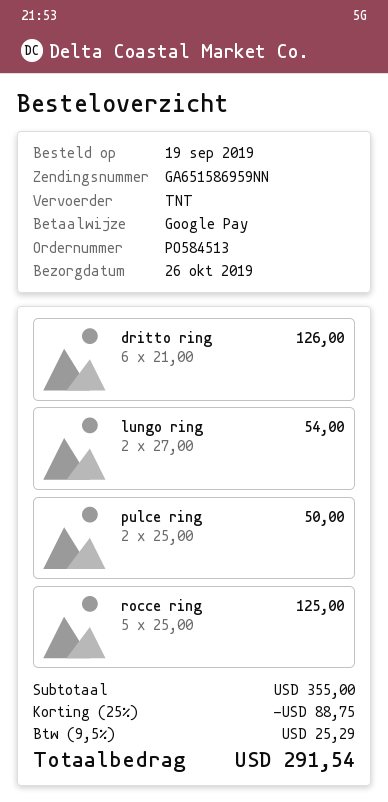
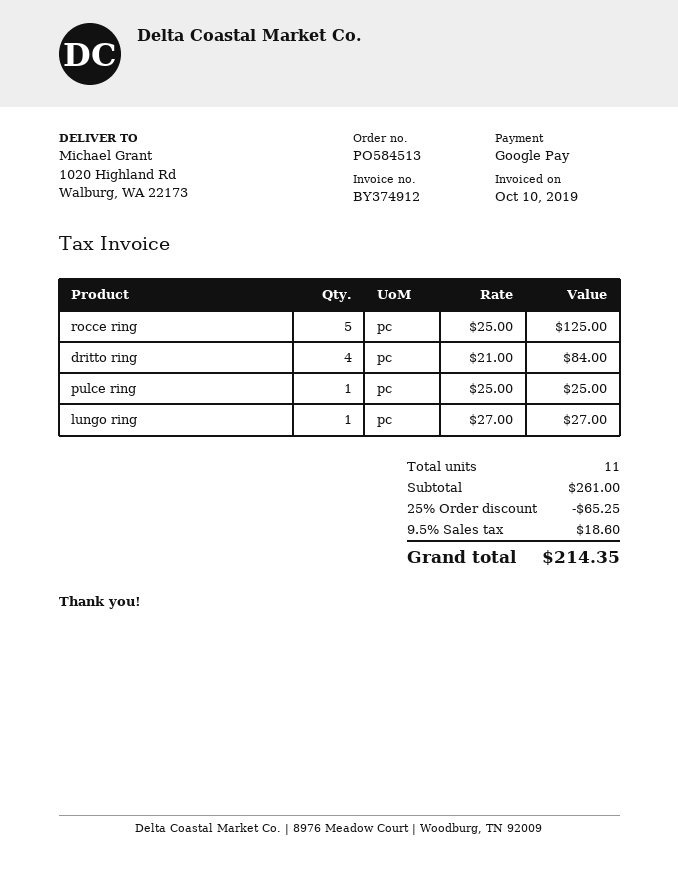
dritto ring: 6 x 21.00 = 126.00 -> 4 x 21.00 = 84.00
lungo ring: 2 x 27.00 = 54.00 -> 1 x 27.00 = 27.00
pulce ring: 2 x 25.00 = 50.00 -> 1 x 25.00 = 25.00
subtotal: 355.00 -> 261.00
discount: 25% = 88.75 -> 25% = 65.25
tax: 9.5% = 25.29 -> 9.5% = 18.60
total: 291.54 -> 214.35

